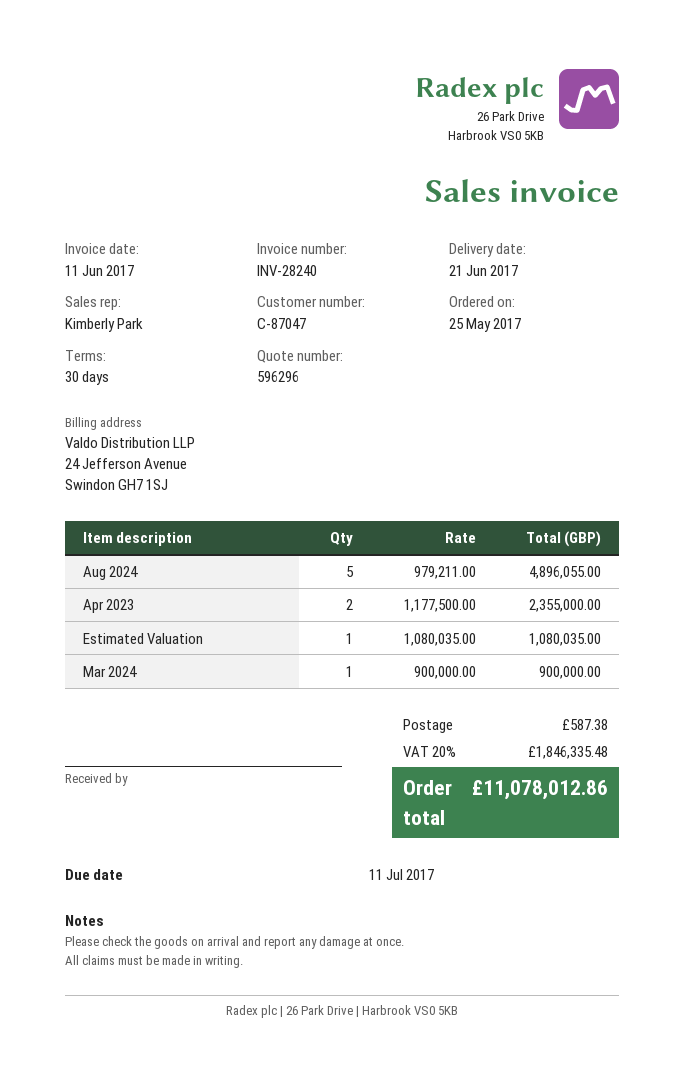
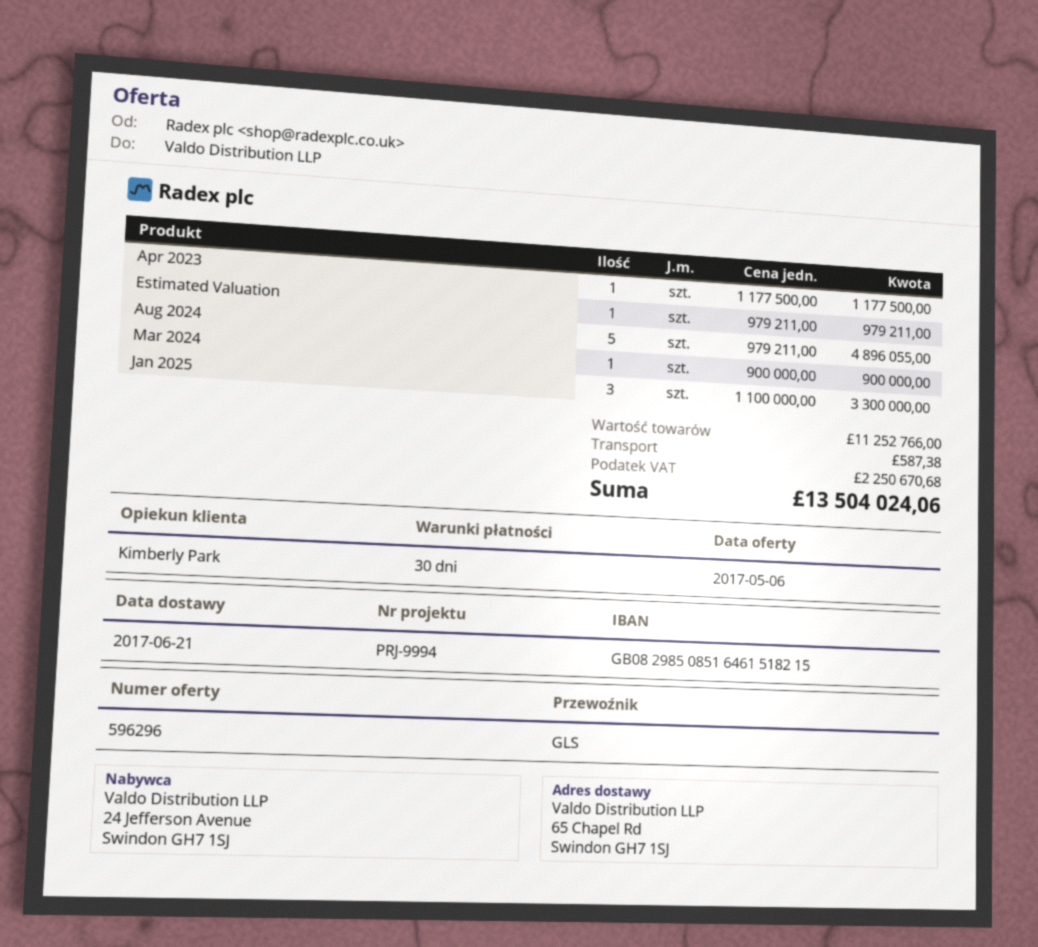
Apr 2023: 2 x 1177500.00 = 2355000.00 -> 1 x 1177500.00 = 1177500.00
Estimated Valuation: 1 x 1080035.00 = 1080035.00 -> 1 x 979211.00 = 979211.00
Jan 2025: none -> 3 x 1100000.00 = 3300000.00
tax: 1846335.48 -> 2250670.68
total: 11078012.86 -> 13504024.06

